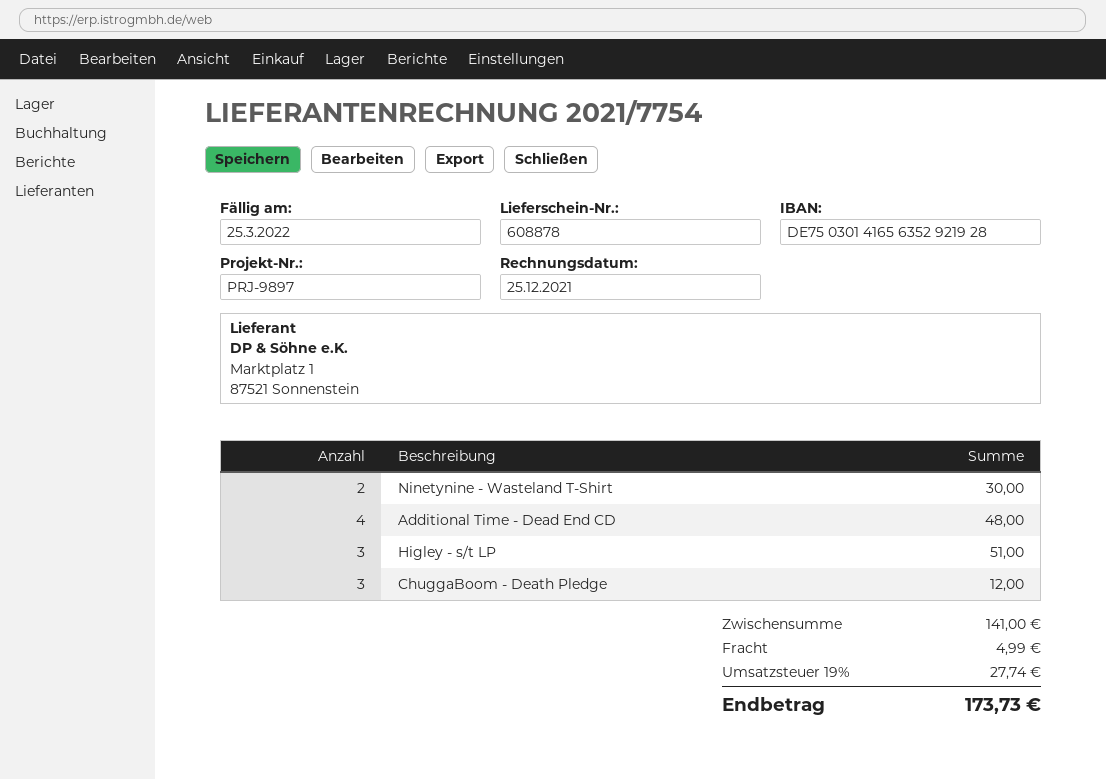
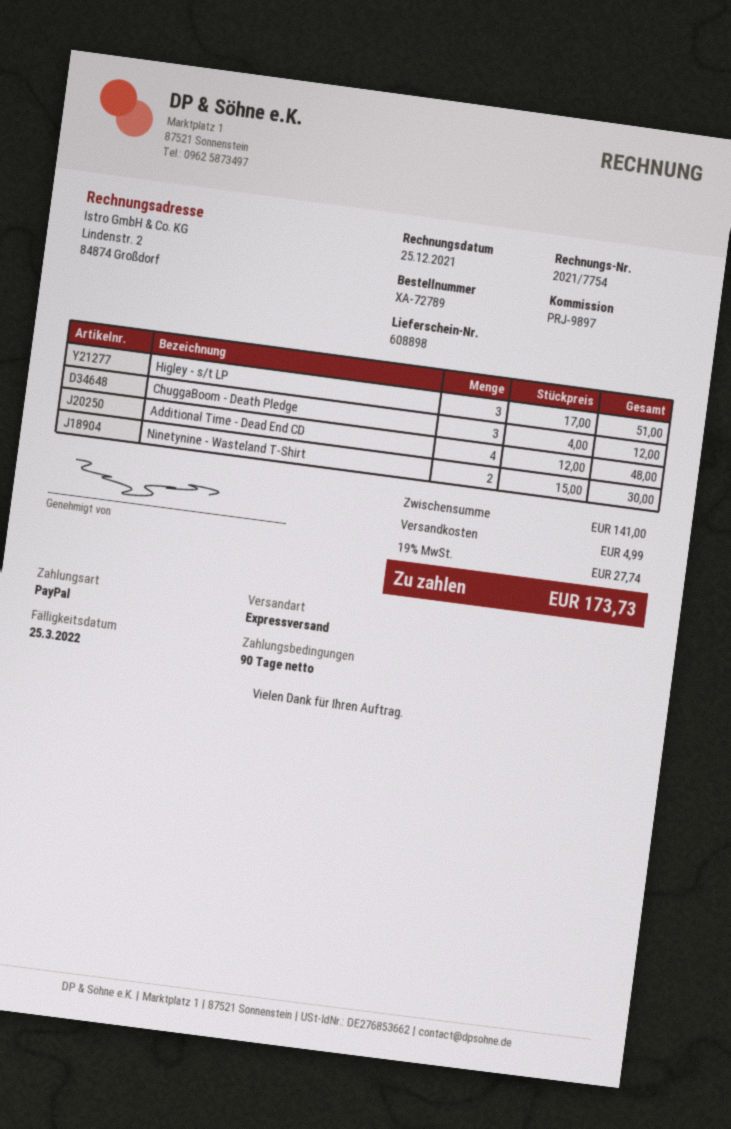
delivery note number: 608878 -> 608898

